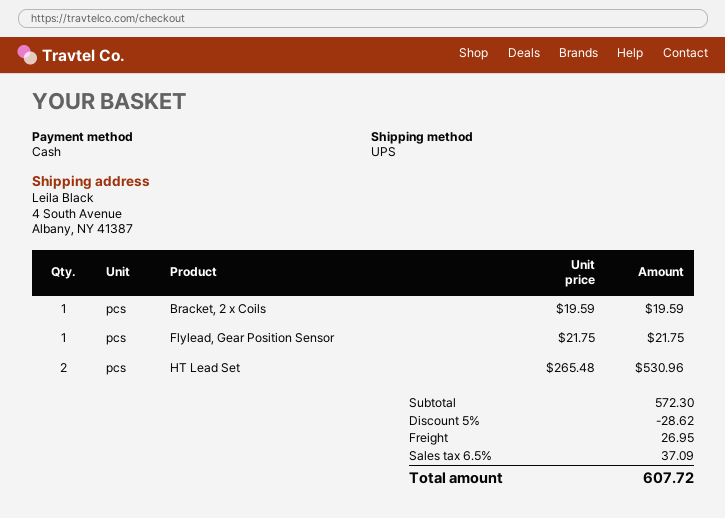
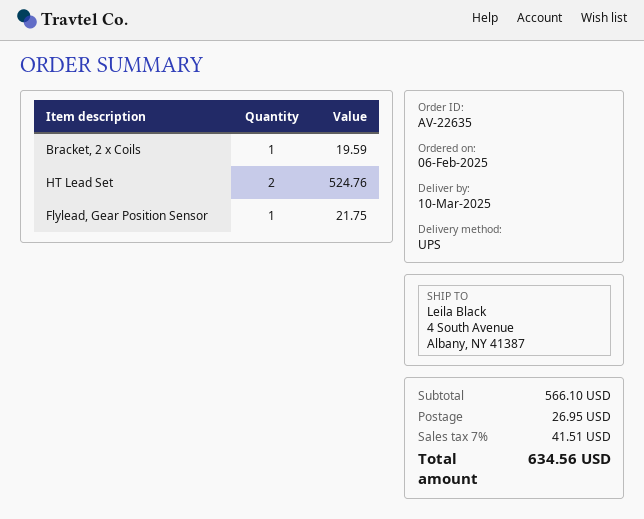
HT Lead Set: 2 for 530.96 -> 2 for 524.76
subtotal: 572.30 -> 566.10
discount: 5% = 28.62 -> none
tax: 6.5% = 37.09 -> 7% = 41.51
total: 607.72 -> 634.56

